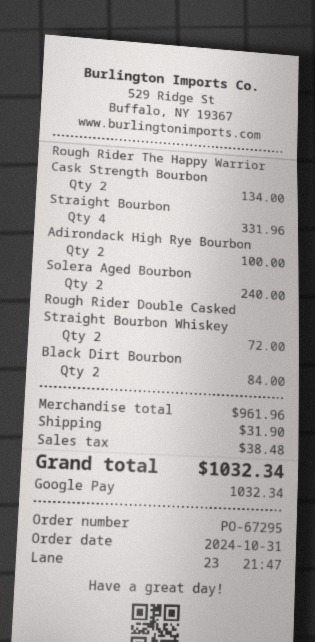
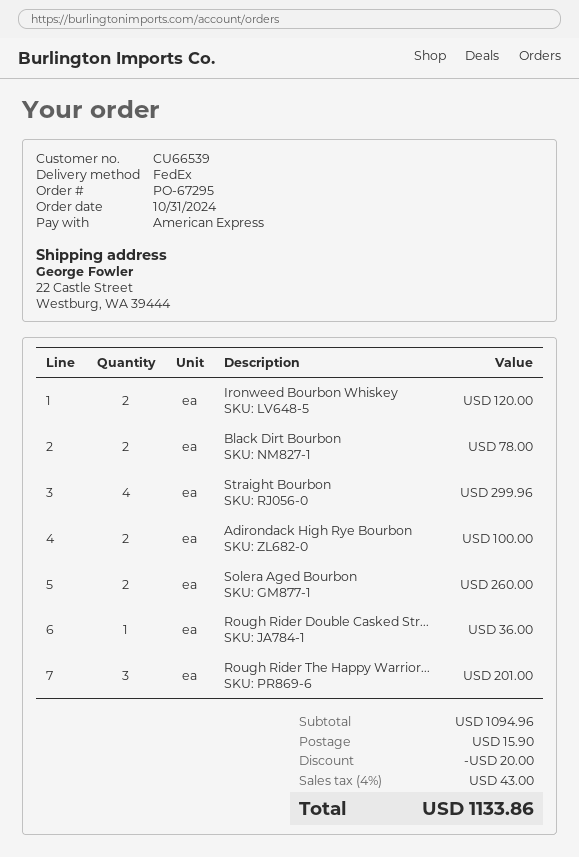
payment method: Google Pay -> American Express
Rough Rider The Happy Warrior Cask Strength Bourbon: 2 for 134.00 -> 3 for 201.00
Straight Bourbon: 4 for 331.96 -> 4 for 299.96
Solera Aged Bourbon: 2 for 240.00 -> 2 for 260.00
Rough Rider Double Casked Straight Bourbon Whiskey: 2 for 72.00 -> 1 for 36.00
Black Dirt Bourbon: 2 for 84.00 -> 2 for 78.00
Ironweed Bourbon Whiskey: none -> 2 for 120.00
subtotal: 961.96 -> 1094.96
discount: none -> 20.00
shipping: 31.90 -> 15.90
tax: 38.48 -> 43.00
total: 1032.34 -> 1133.86

